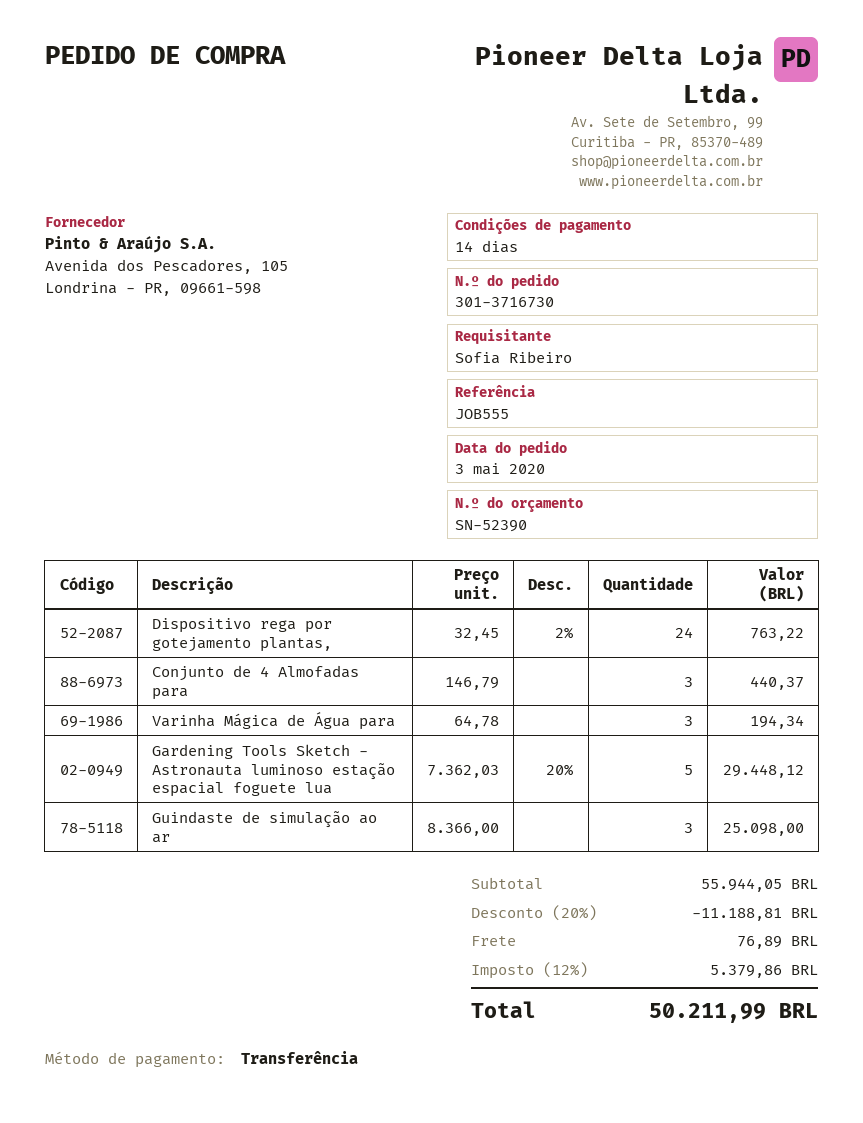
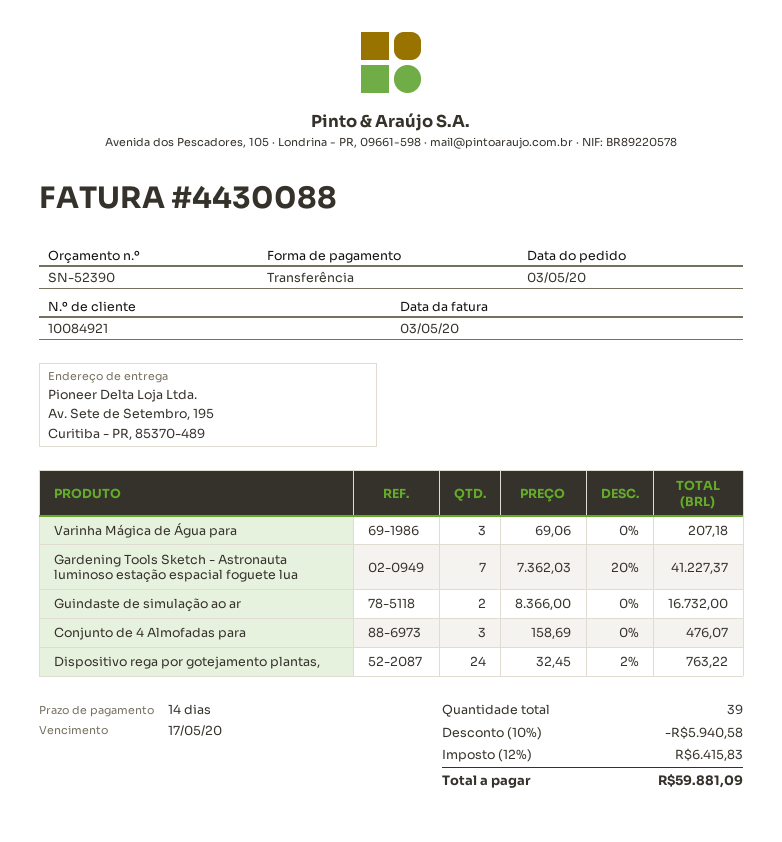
Conjunto de 4 Almofadas para: 3 x 146.79 = 440.37 -> 3 x 158.69 = 476.07
Varinha Mágica de Água para: 3 x 64.78 = 194.34 -> 3 x 69.06 = 207.18
Gardening Tools Sketch - Astronauta luminoso estação espacial foguete lua: 5 x 7362.03 - 20% = 29448.12 -> 7 x 7362.03 - 20% = 41227.37
Guindaste de simulação ao ar: 3 x 8366.00 = 25098.00 -> 2 x 8366.00 = 16732.00
discount: 20% = 11188.81 -> 10% = 5940.58
shipping: 76.89 -> none
tax: 12% = 5379.86 -> 12% = 6415.83
total: 50211.99 -> 59881.09

